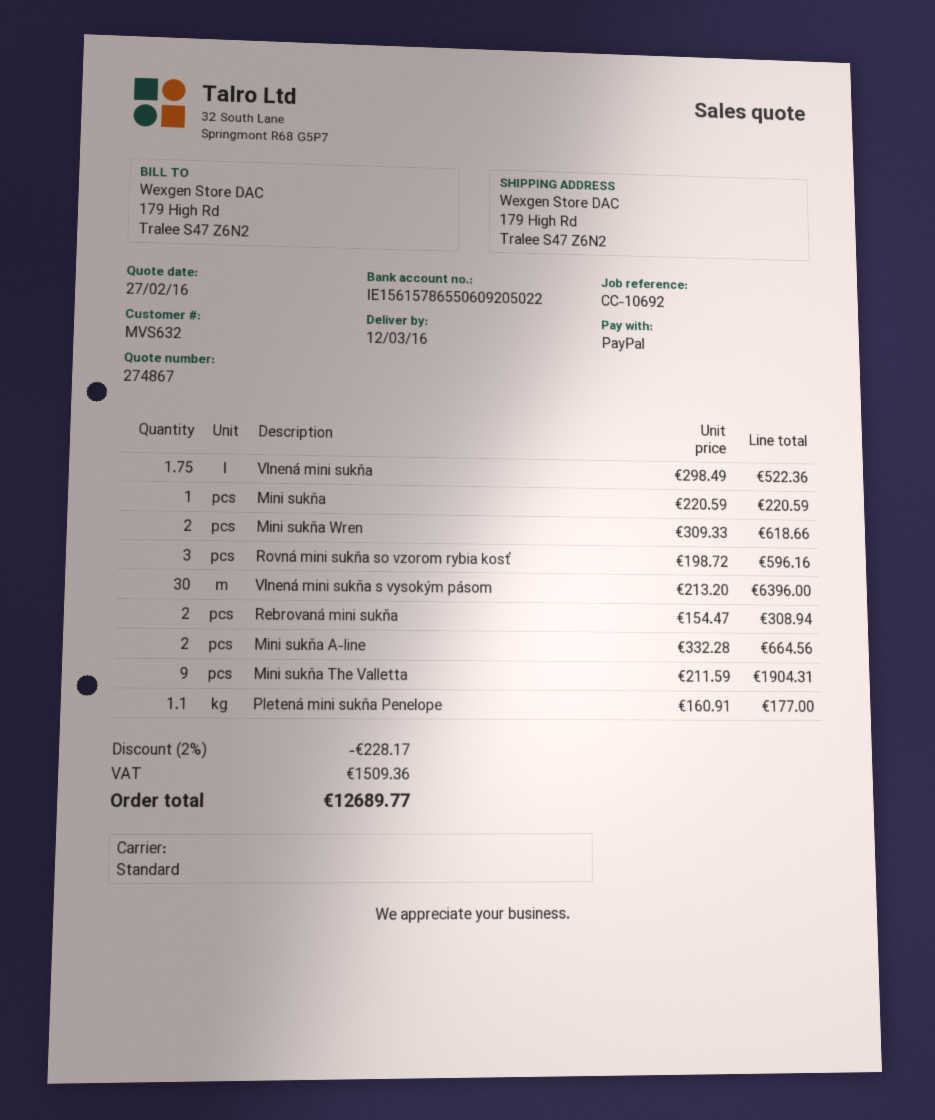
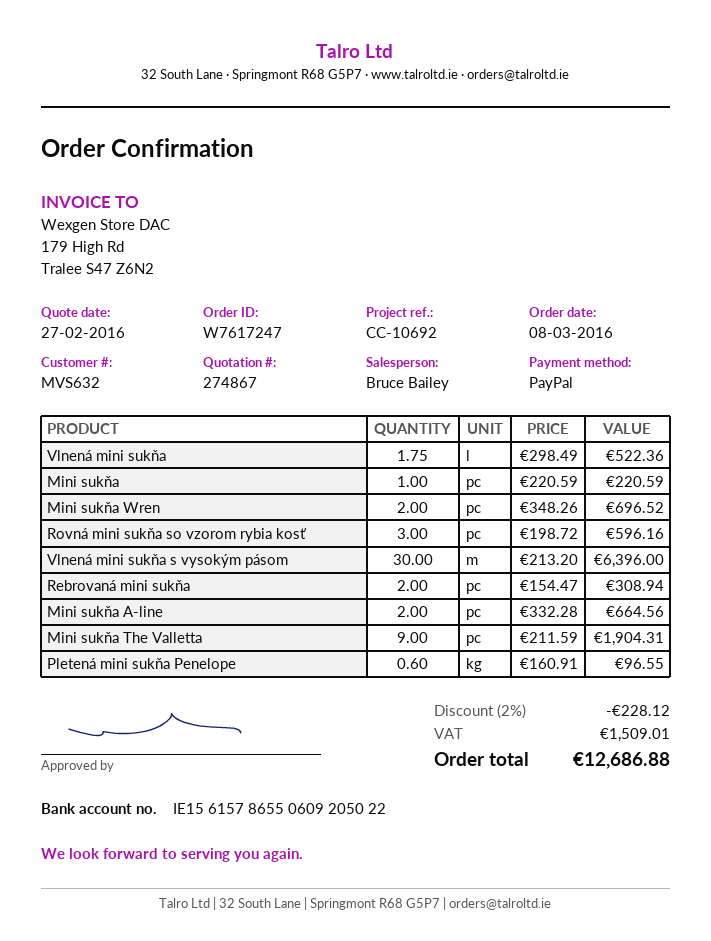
Mini sukňa Wren: 2 x 309.33 = 618.66 -> 2 x 348.26 = 696.52
Pletená mini sukňa Penelope: 1.1 x 160.91 = 177.00 -> 0.6 x 160.91 = 96.55
discount: 2% = 228.17 -> 2% = 228.12
tax: 1509.36 -> 1509.01
total: 12689.77 -> 12686.88

